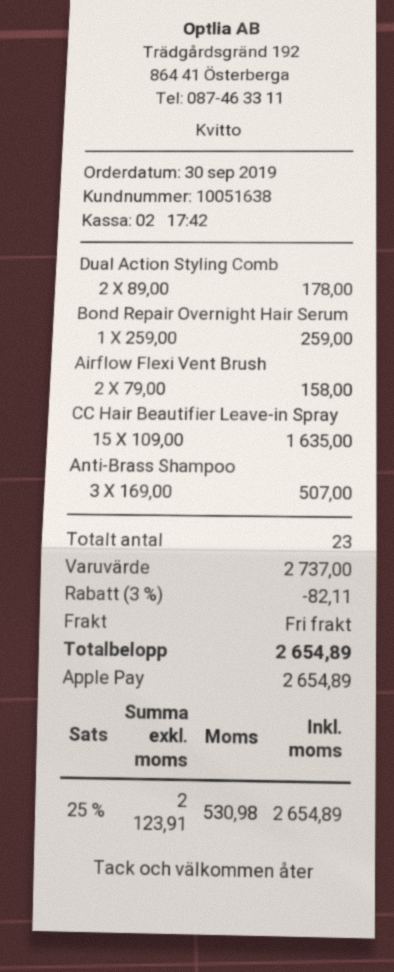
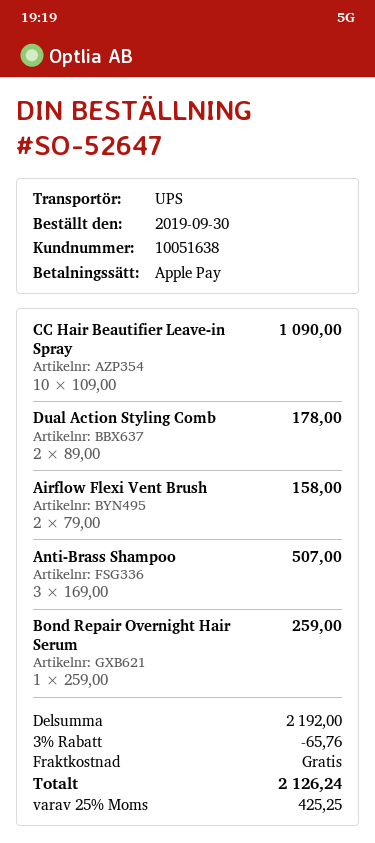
CC Hair Beautifier Leave-in Spray: 15 x 109.00 = 1635.00 -> 10 x 109.00 = 1090.00
subtotal: 2737.00 -> 2192.00
discount: 3% = 82.11 -> 3% = 65.76
tax: 25% = 530.98 -> 25% = 425.25
total: 2654.89 -> 2126.24

